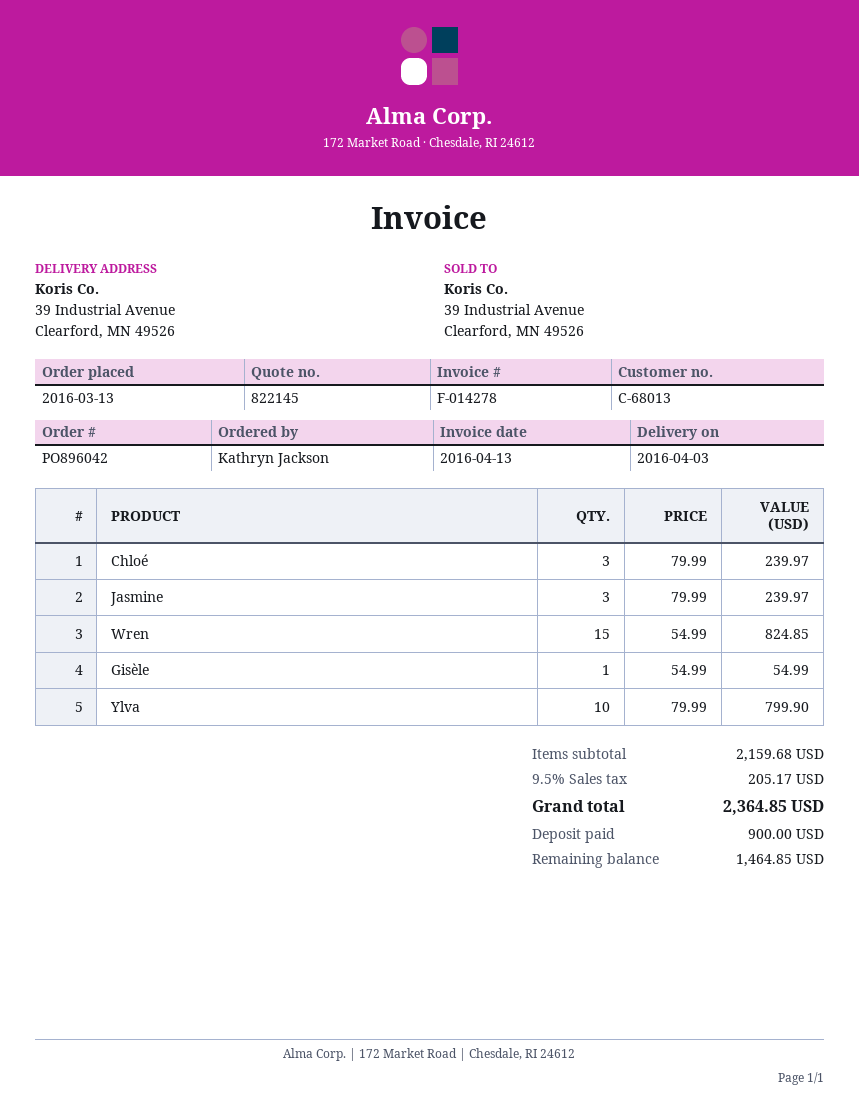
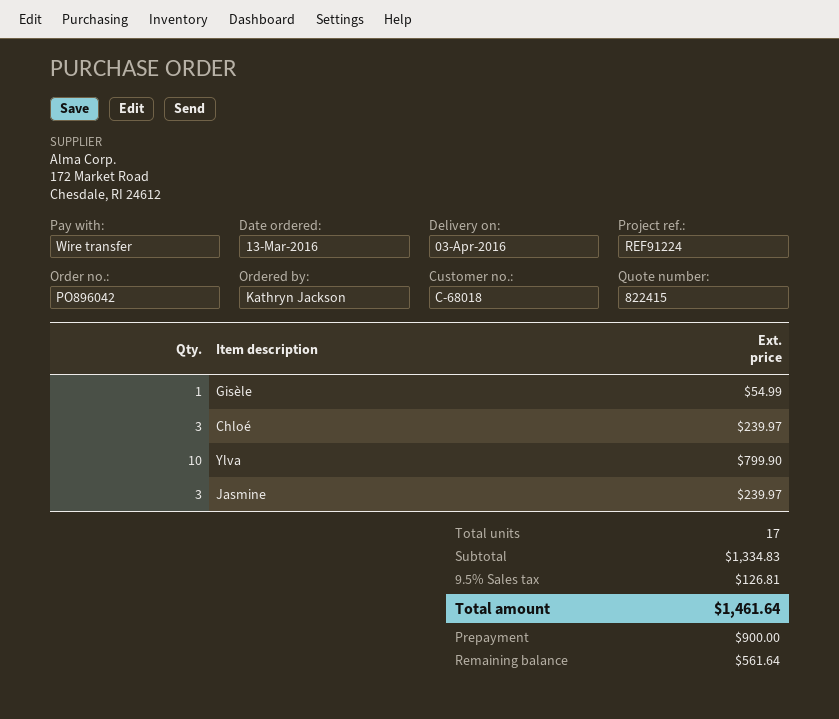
quote number: 822145 -> 822415
customer number: C-68013 -> C-68018
Wren: 15 for 824.85 -> none
subtotal: 2159.68 -> 1334.83
tax: 9.5% = 205.17 -> 9.5% = 126.81
total: 2364.85 -> 1461.64
balance: 1464.85 -> 561.64

